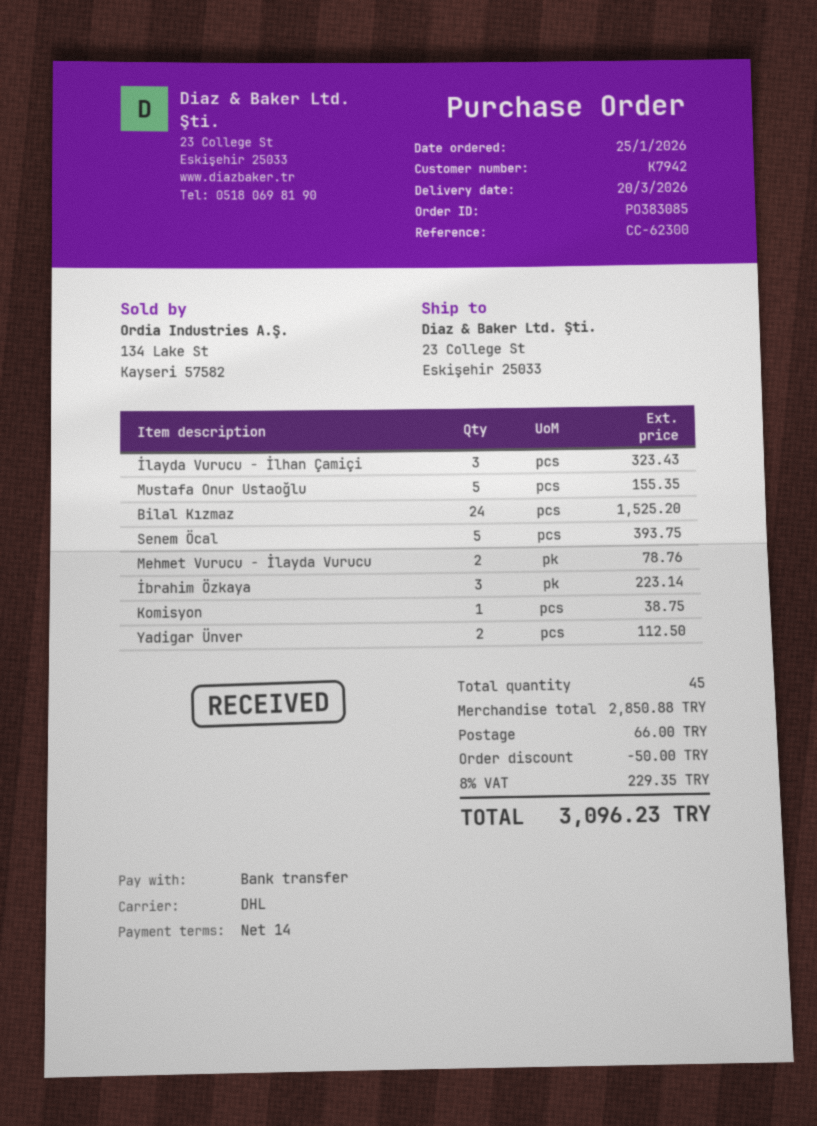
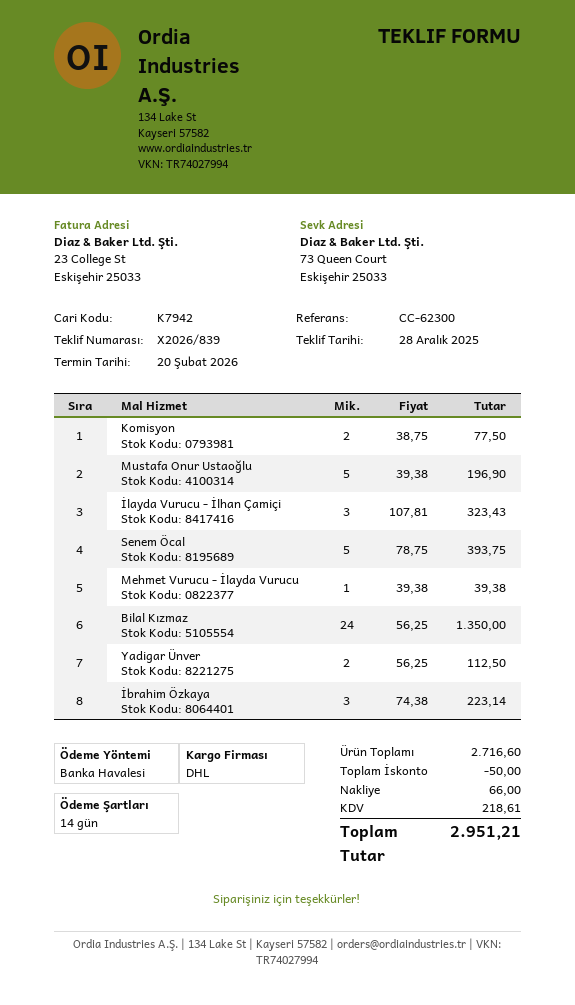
delivery date: 2026-03-20 -> 2026-02-20
ship to: 23 College St, Eskişehir 25033 -> 73 Queen Court, Eskişehir 25033
Mustafa Onur Ustaoğlu: 5 for 155.35 -> 5 for 196.90
Bilal Kızmaz: 24 for 1525.20 -> 24 for 1350.00
Mehmet Vurucu - İlayda Vurucu: 2 for 78.76 -> 1 for 39.38
Komisyon: 1 for 38.75 -> 2 for 77.50
subtotal: 2850.88 -> 2716.60
tax: 229.35 -> 218.61
total: 3096.23 -> 2951.21

